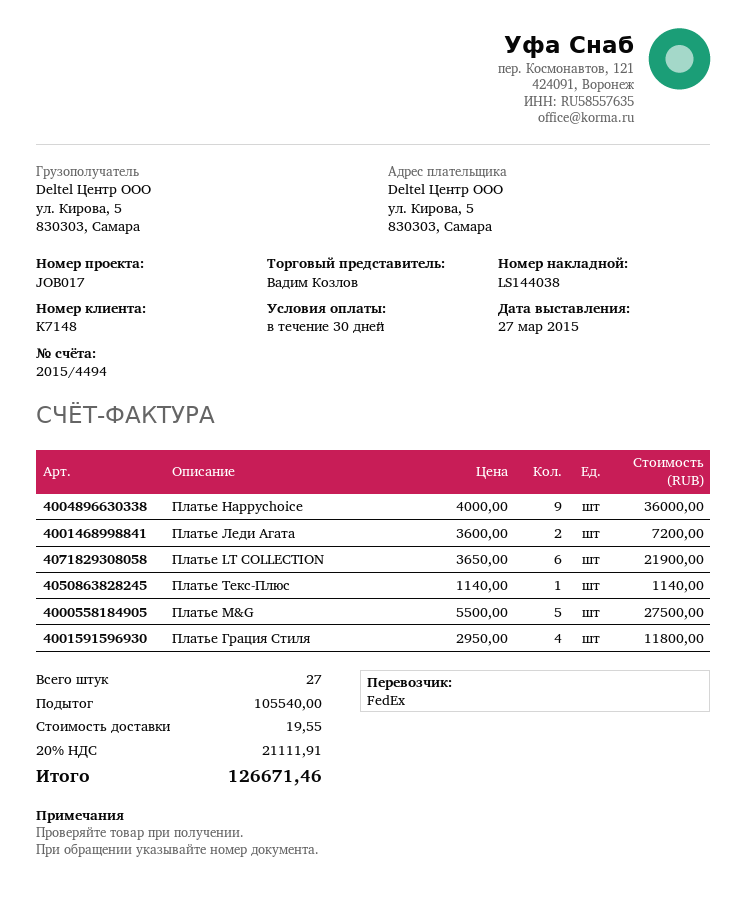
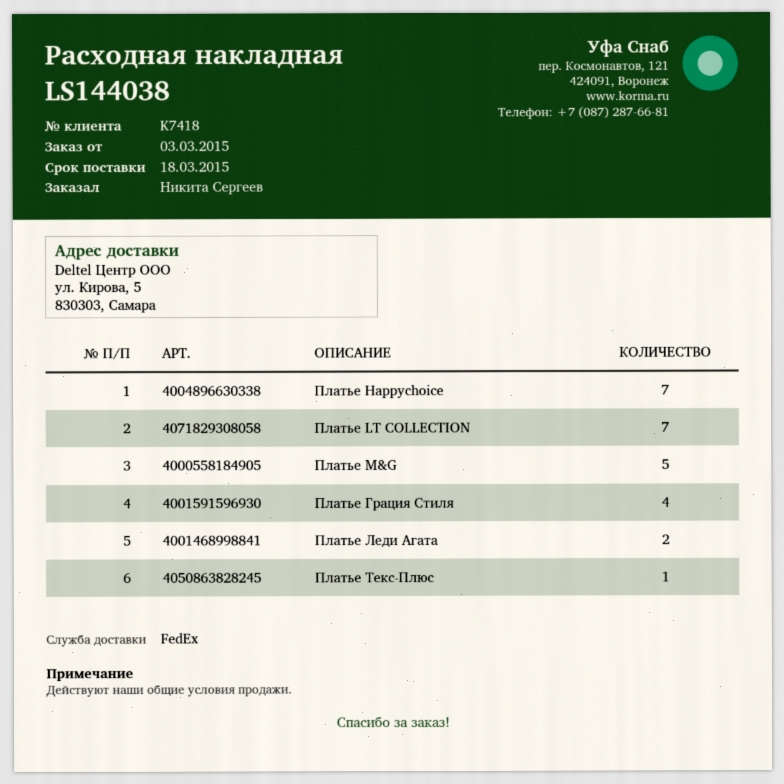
customer number: K7148 -> K7418
Платье Happychoice: 9 -> 7
Платье LT COLLECTION: 6 -> 7

